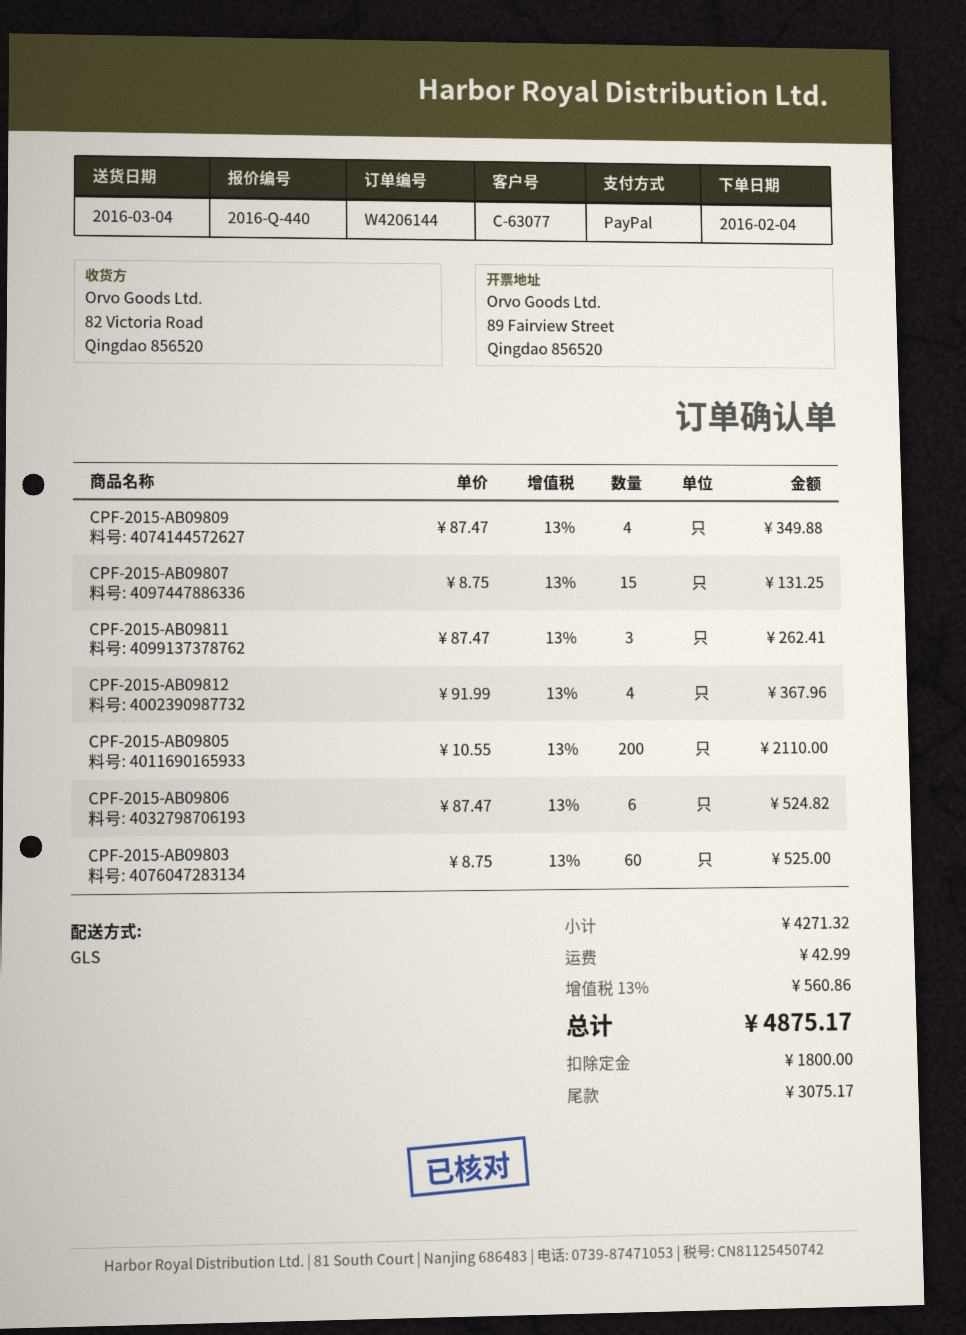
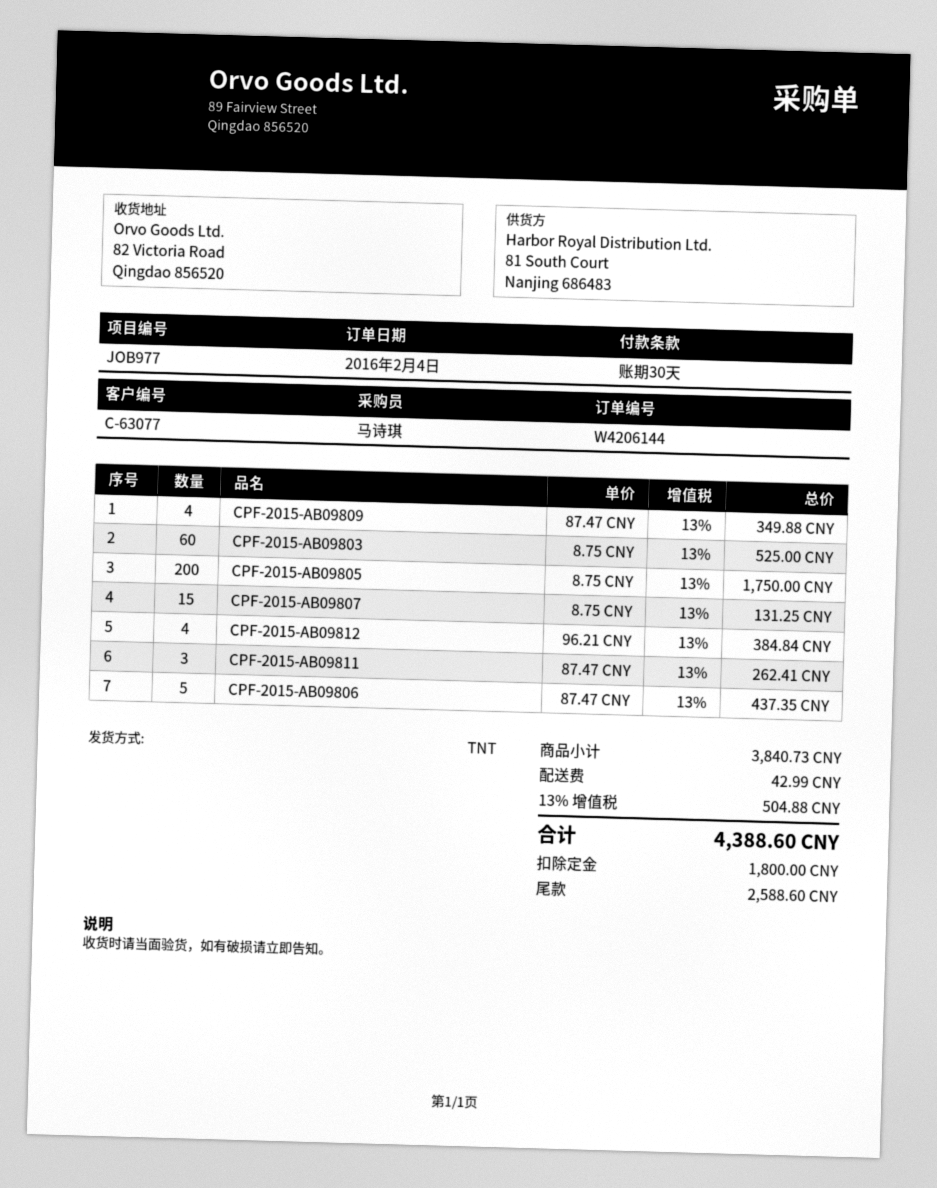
shipping method: GLS -> TNT
CPF-2015-AB09812: 4 x 91.99 = 367.96 -> 4 x 96.21 = 384.84
CPF-2015-AB09805: 200 x 10.55 = 2110.00 -> 200 x 8.75 = 1750.00
CPF-2015-AB09806: 6 x 87.47 = 524.82 -> 5 x 87.47 = 437.35
subtotal: 4271.32 -> 3840.73
tax: 13% = 560.86 -> 13% = 504.88
total: 4875.17 -> 4388.60
balance: 3075.17 -> 2588.60

